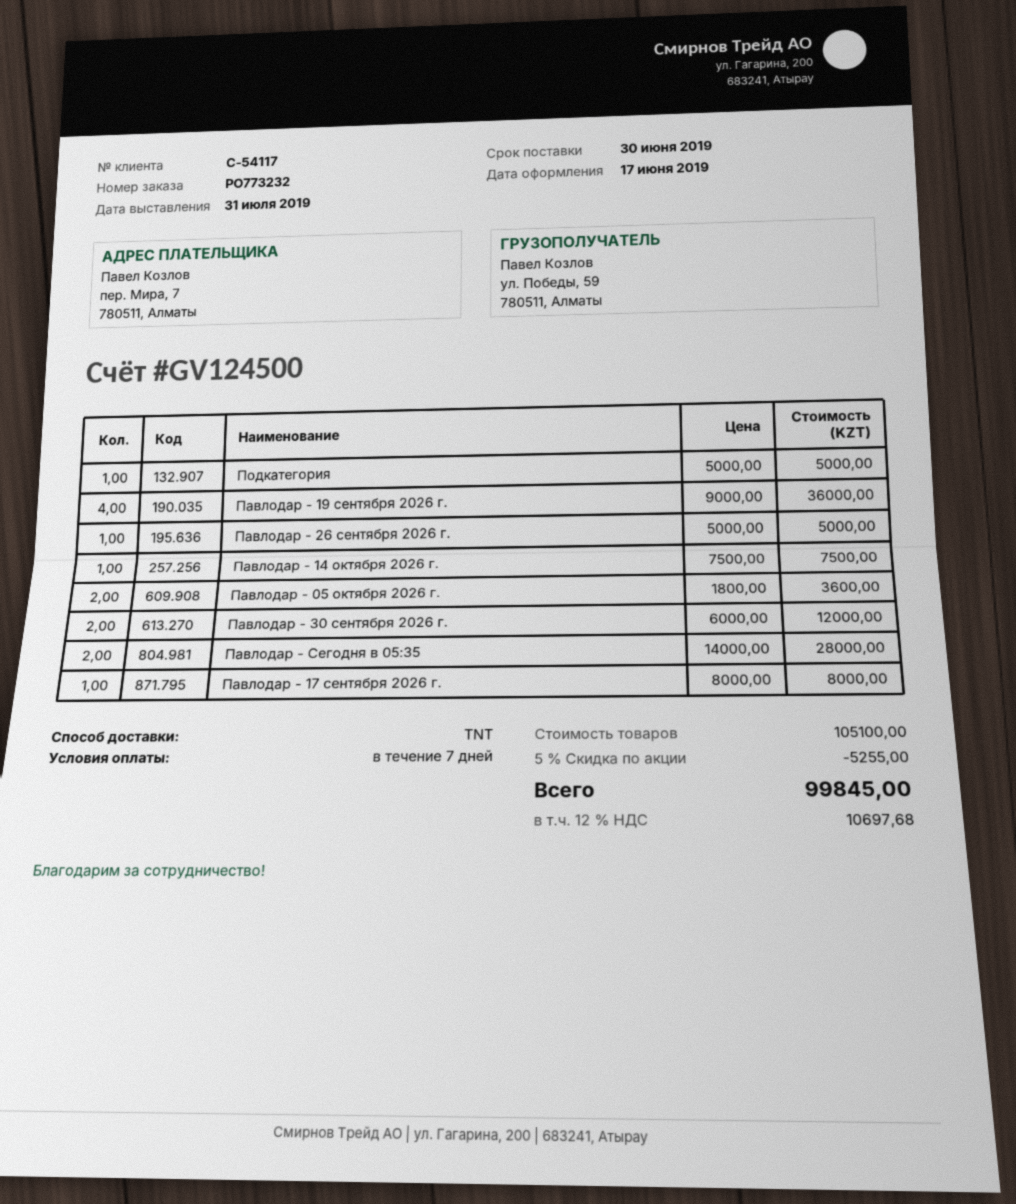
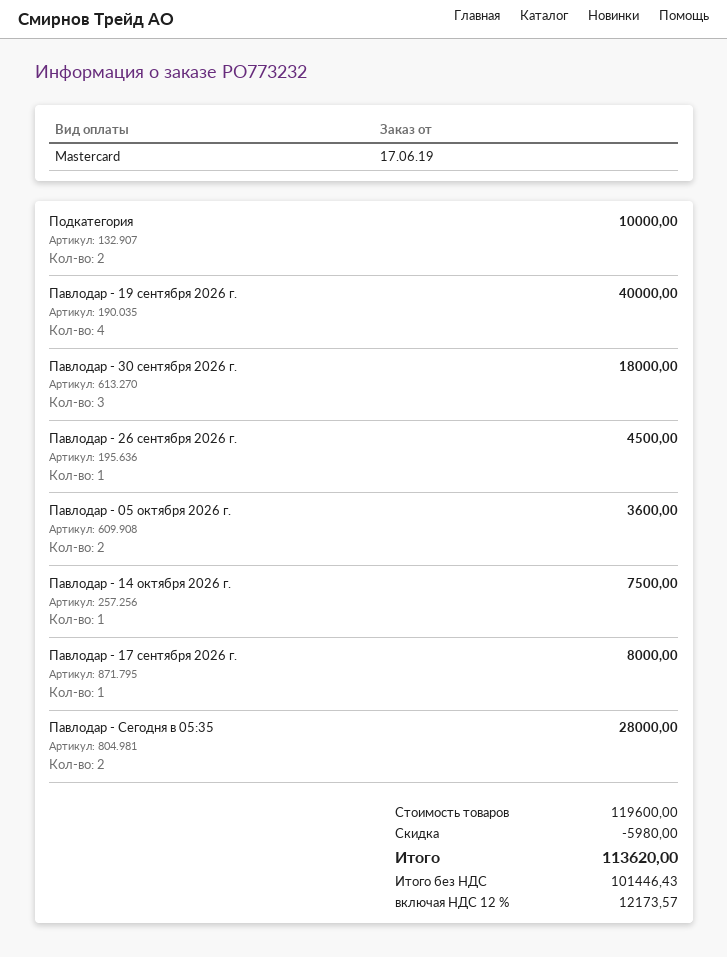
Подкатегория: 1 for 5000.00 -> 2 for 10000.00
Павлодар - 19 сентября 2026 г.: 4 for 36000.00 -> 4 for 40000.00
Павлодар - 26 сентября 2026 г.: 1 for 5000.00 -> 1 for 4500.00
Павлодар - 30 сентября 2026 г.: 2 for 12000.00 -> 3 for 18000.00
subtotal: 105100.00 -> 119600.00
discount: 5255.00 -> 5980.00
tax: 12% = 10697.68 -> 12% = 12173.57
total: 99845.00 -> 113620.00

